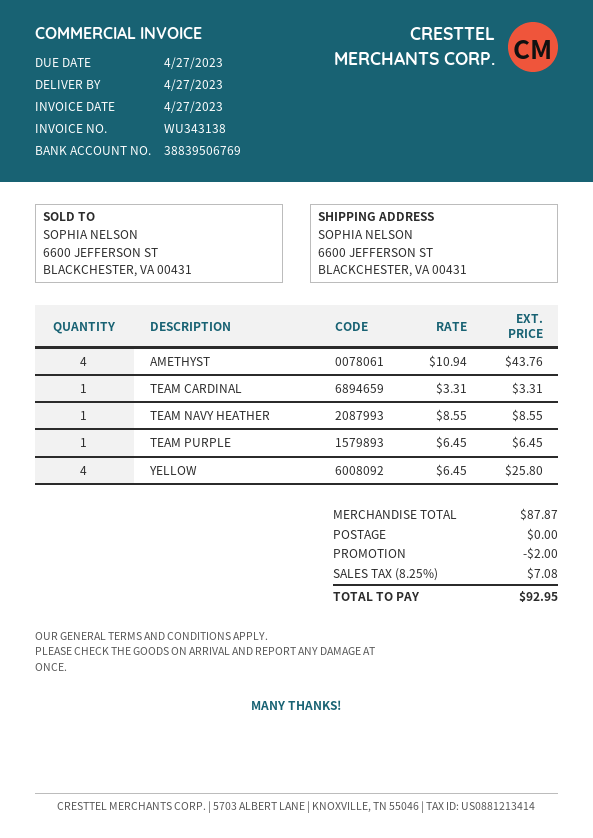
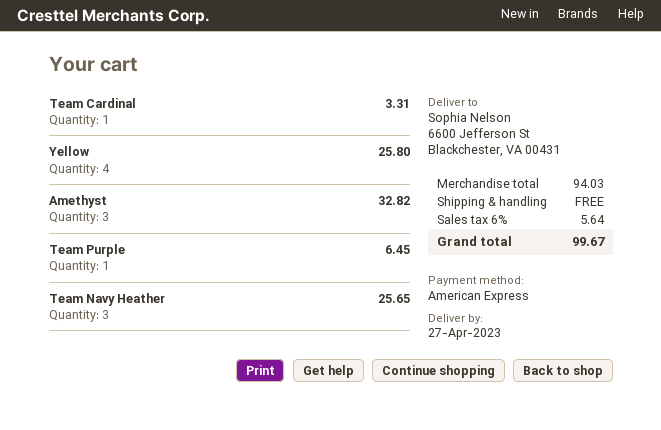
AMETHYST: 4 for 43.76 -> 3 for 32.82
TEAM NAVY HEATHER: 1 for 8.55 -> 3 for 25.65
subtotal: 87.87 -> 94.03
discount: 2.00 -> none
tax: 8.25% = 7.08 -> 6% = 5.64
total: 92.95 -> 99.67

